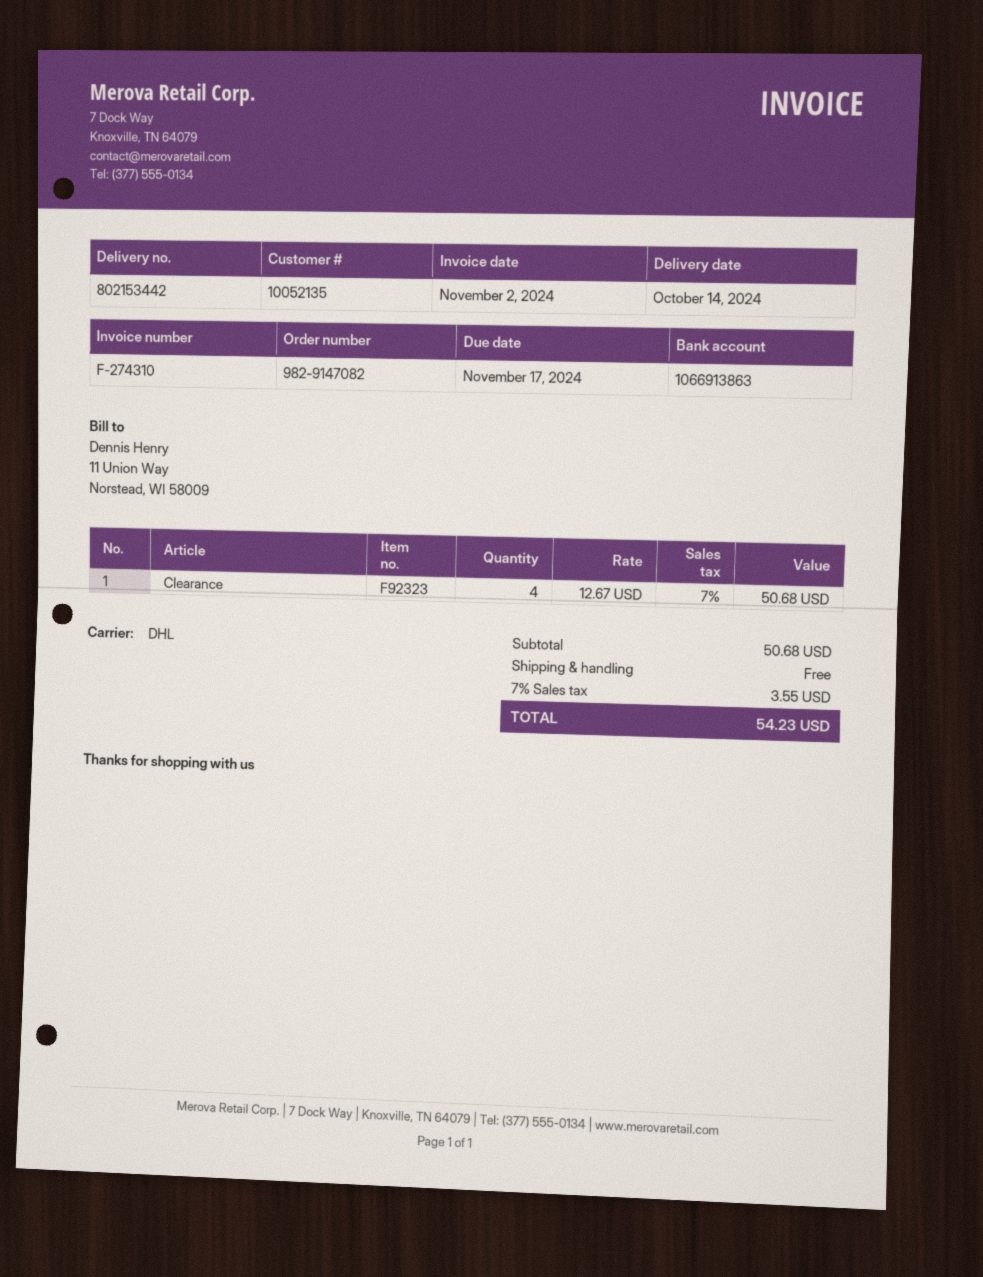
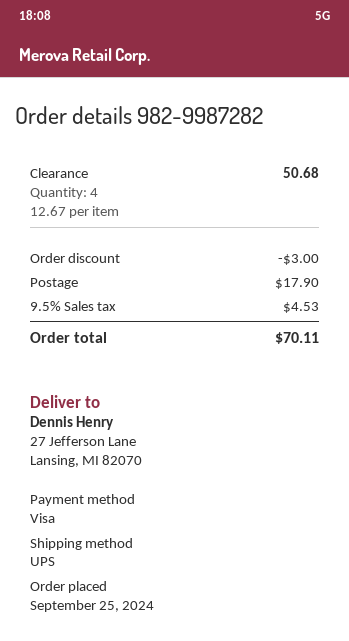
order number: 982-9147082 -> 982-9987282
shipping method: DHL -> UPS
discount: none -> 3.00
shipping: 0.00 -> 17.90
tax: 7% = 3.55 -> 9.5% = 4.53
total: 54.23 -> 70.11

